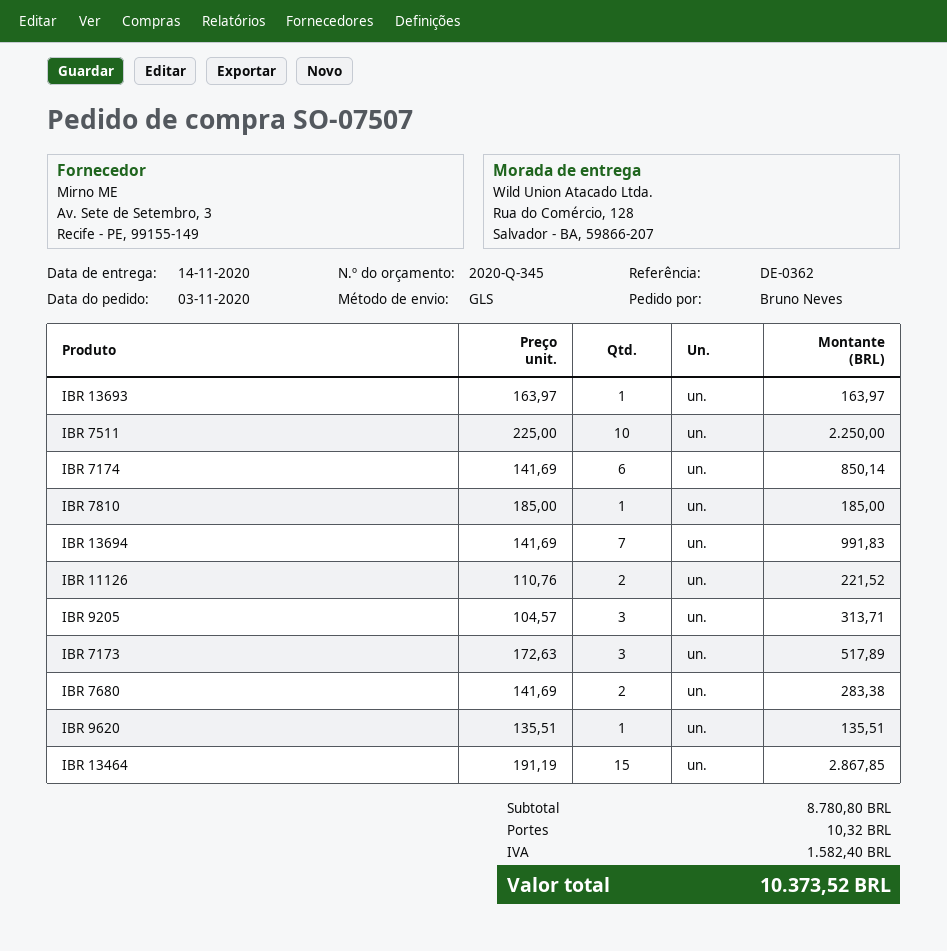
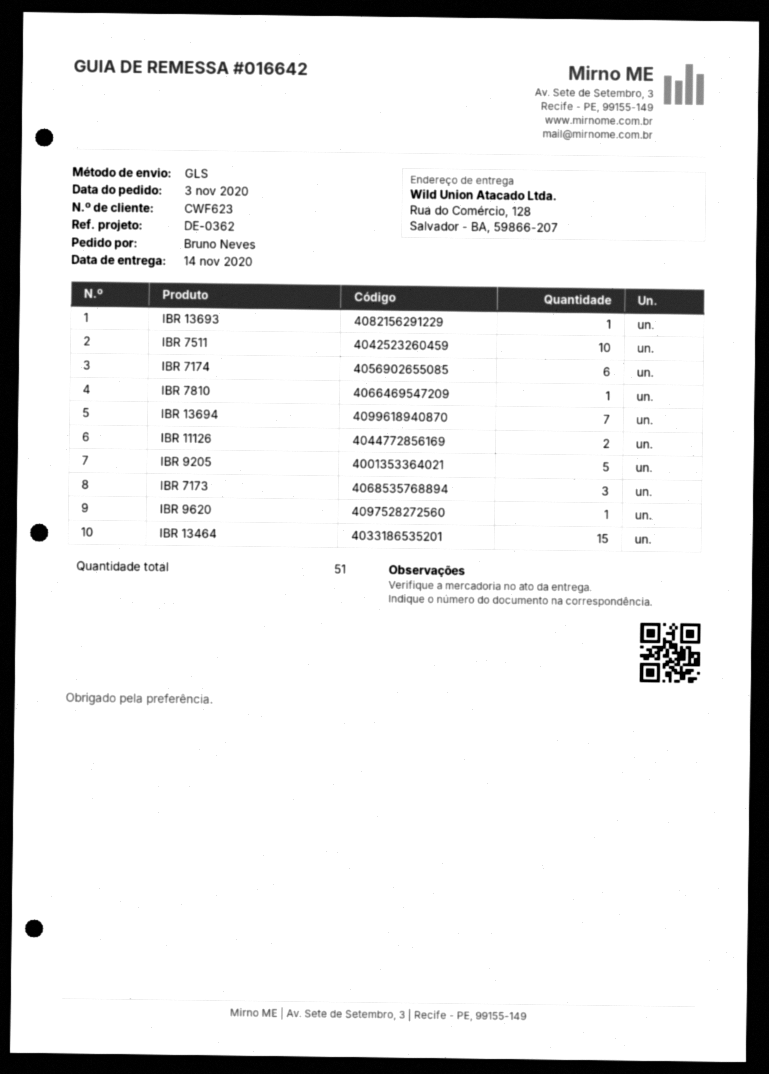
IBR 9205: 3 -> 5
IBR 7680: 2 -> none

